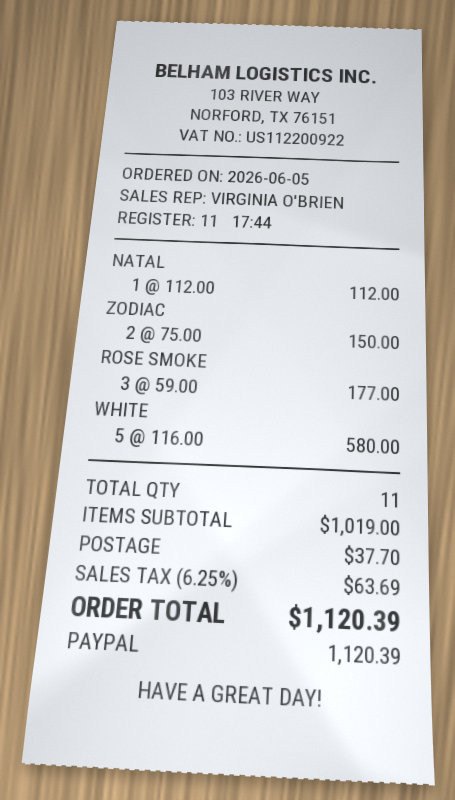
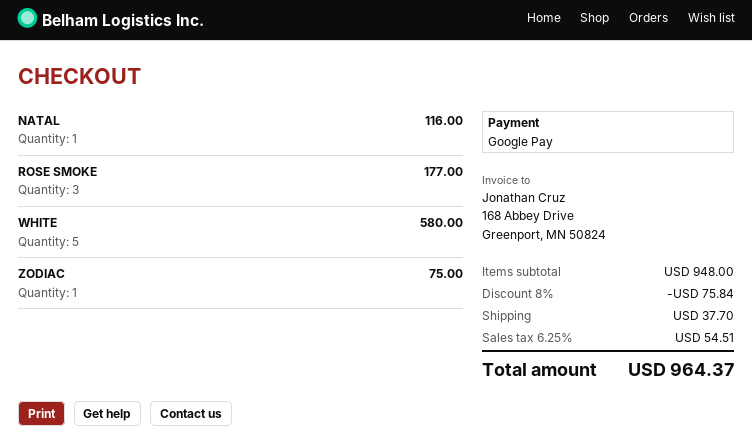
payment method: PayPal -> Google Pay
NATAL: 1 for 112.00 -> 1 for 116.00
ZODIAC: 2 for 150.00 -> 1 for 75.00
subtotal: 1019.00 -> 948.00
discount: none -> 8% = 75.84
tax: 6.25% = 63.69 -> 6.25% = 54.51
total: 1120.39 -> 964.37

